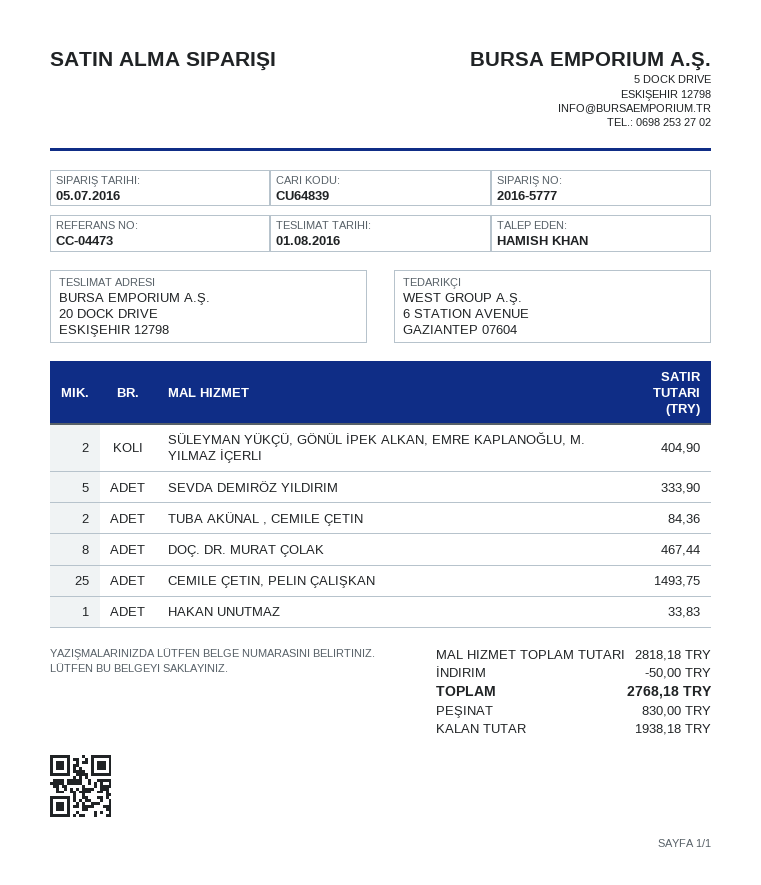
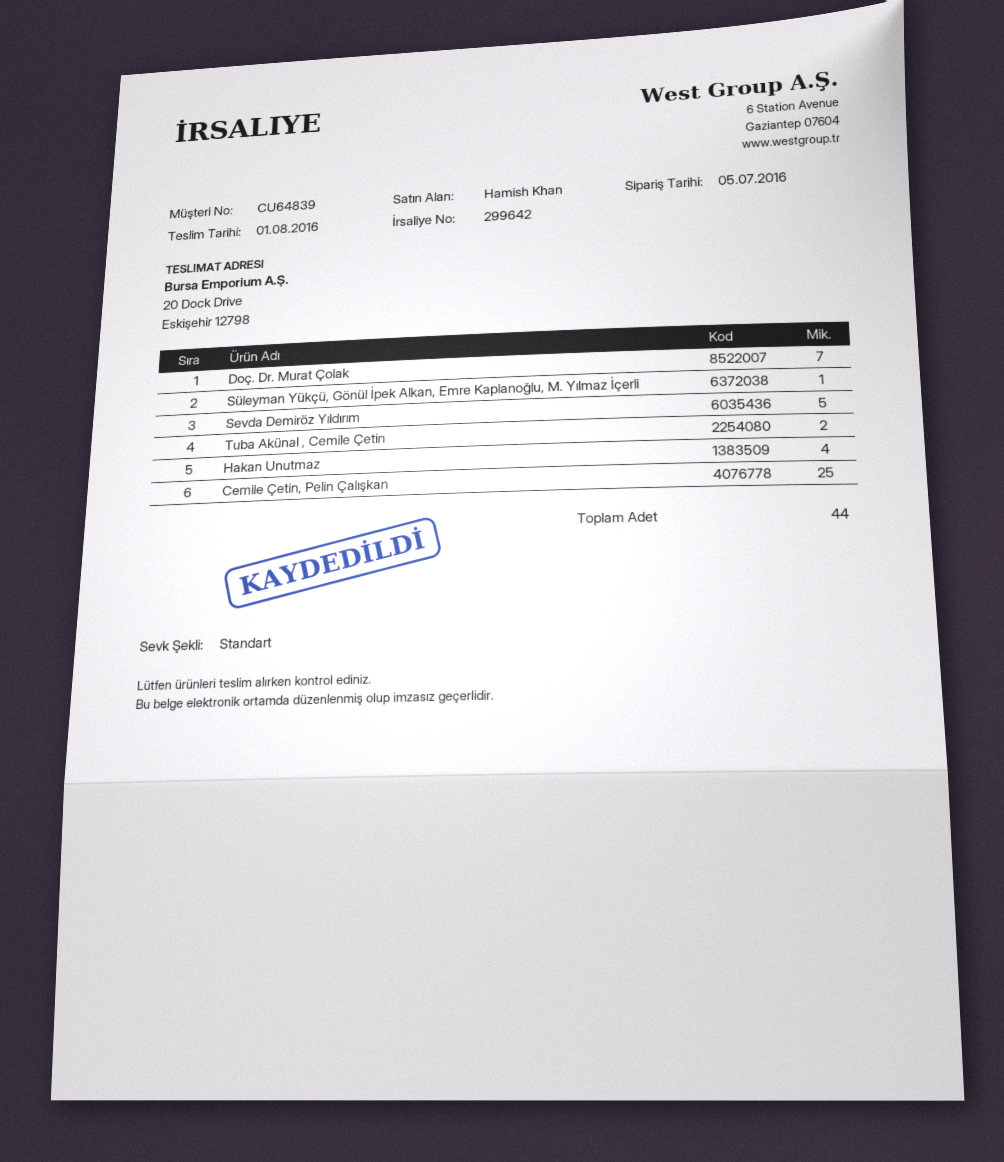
SÜLEYMAN YÜKÇÜ, GÖNÜL İPEK ALKAN, EMRE KAPLANOĞLU, M. YILMAZ İÇERLI: 2 -> 1
DOÇ. DR. MURAT ÇOLAK: 8 -> 7
HAKAN UNUTMAZ: 1 -> 4

